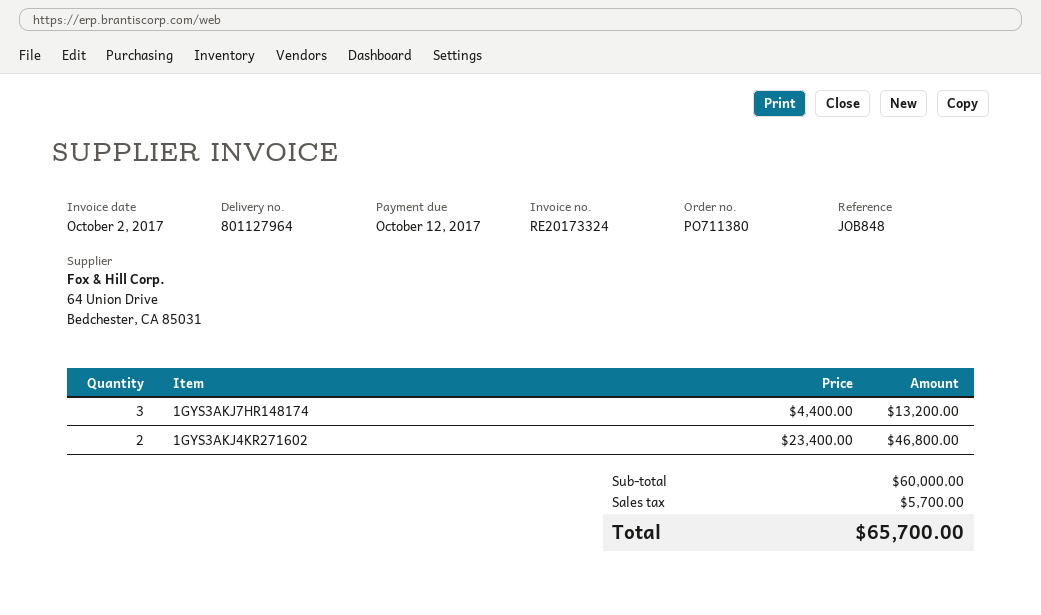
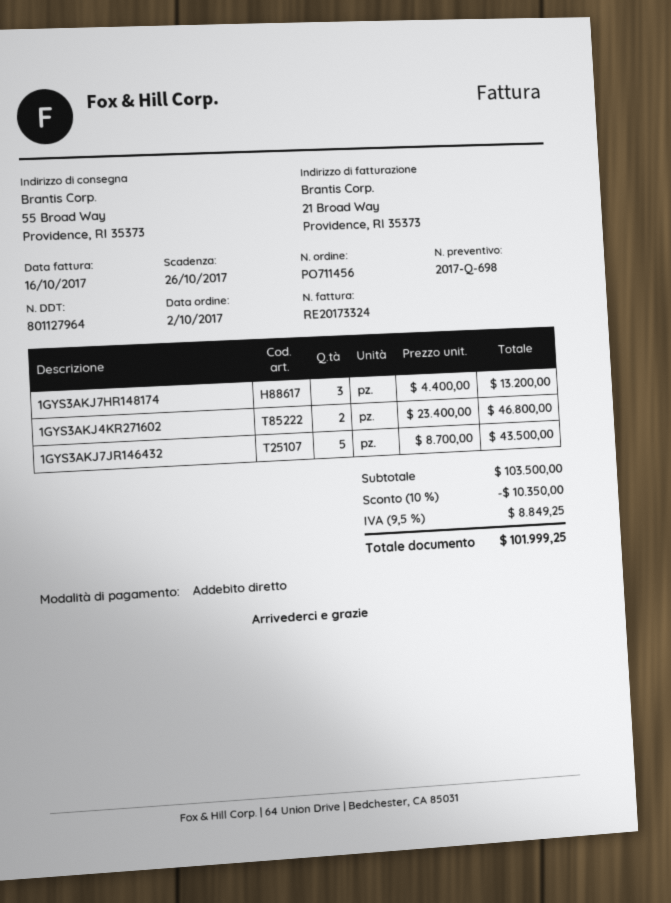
order number: PO711380 -> PO711456
invoice date: 2017-10-02 -> 2017-10-16
due date: 2017-10-12 -> 2017-10-26
1GYS3AKJ7JR146432: none -> 5 x 8700.00 = 43500.00
subtotal: 60000.00 -> 103500.00
discount: none -> 10% = 10350.00
tax: 5700.00 -> 8849.25
total: 65700.00 -> 101999.25

